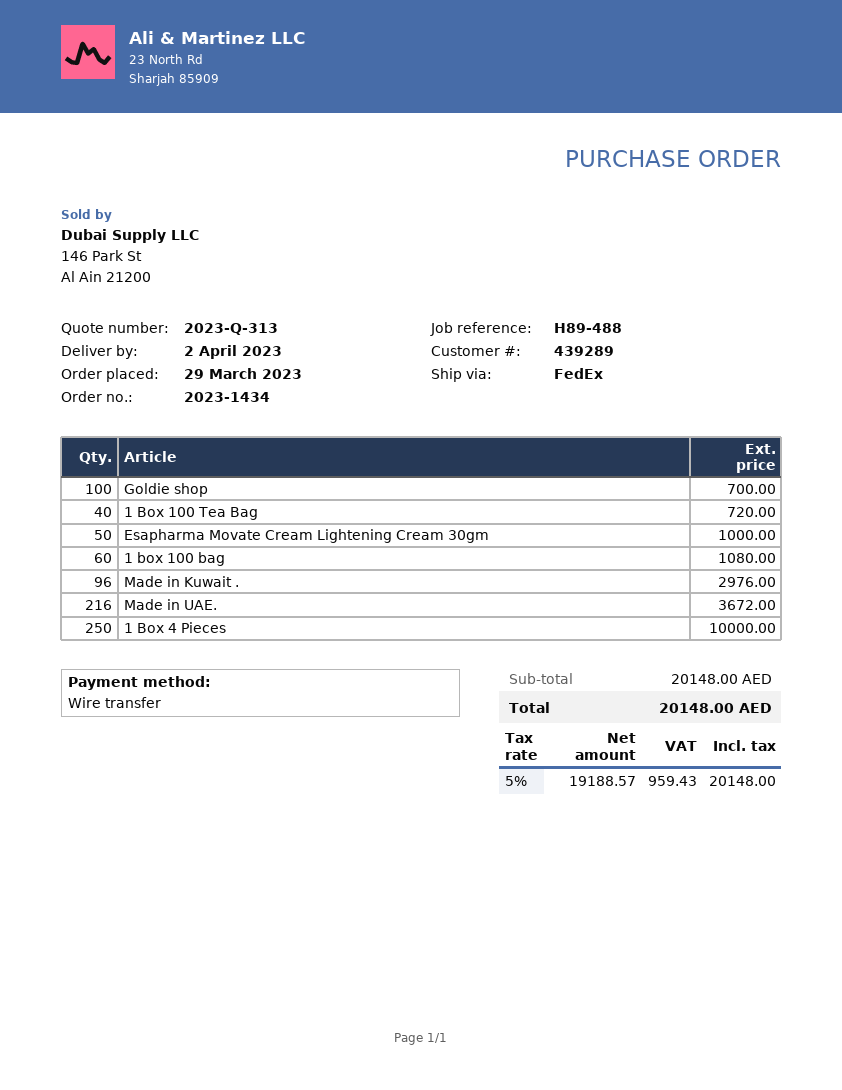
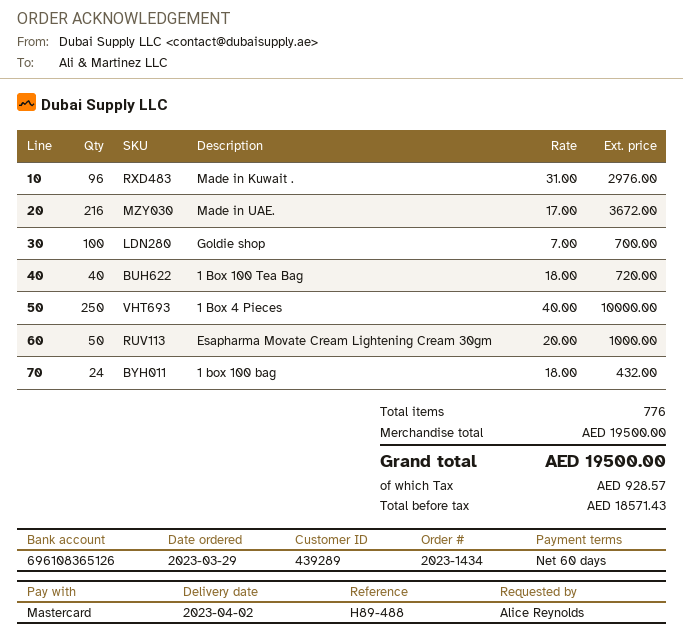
payment method: bank transfer -> Mastercard
1 box 100 bag: 60 for 1080.00 -> 24 for 432.00
subtotal: 20148.00 -> 19500.00
net: 19188.57 -> 18571.43
tax: 959.43 -> 928.57
total: 20148.00 -> 19500.00

